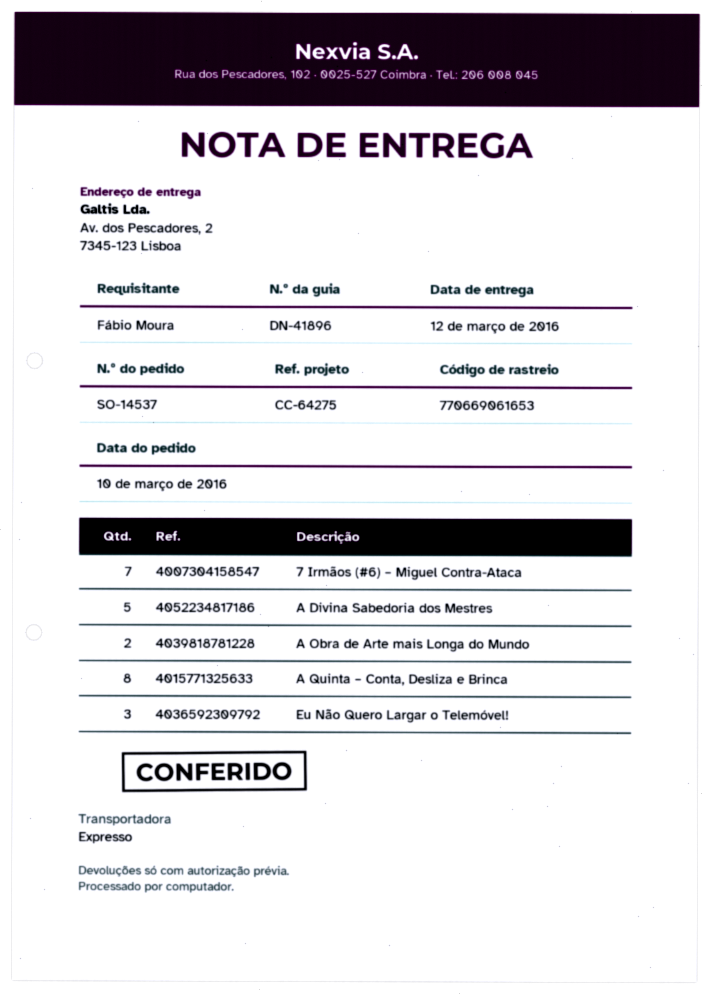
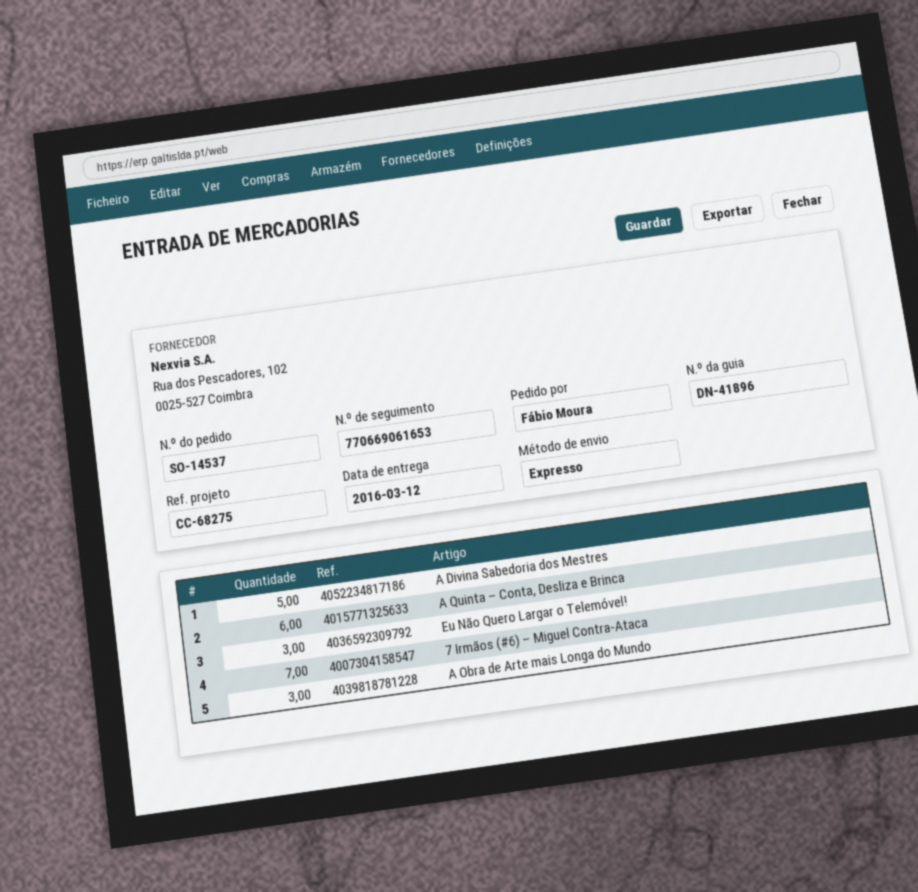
reference: CC-64275 -> CC-68275
A Obra de Arte mais Longa do Mundo: 2 -> 3
A Quinta – Conta, Desliza e Brinca: 8 -> 6

